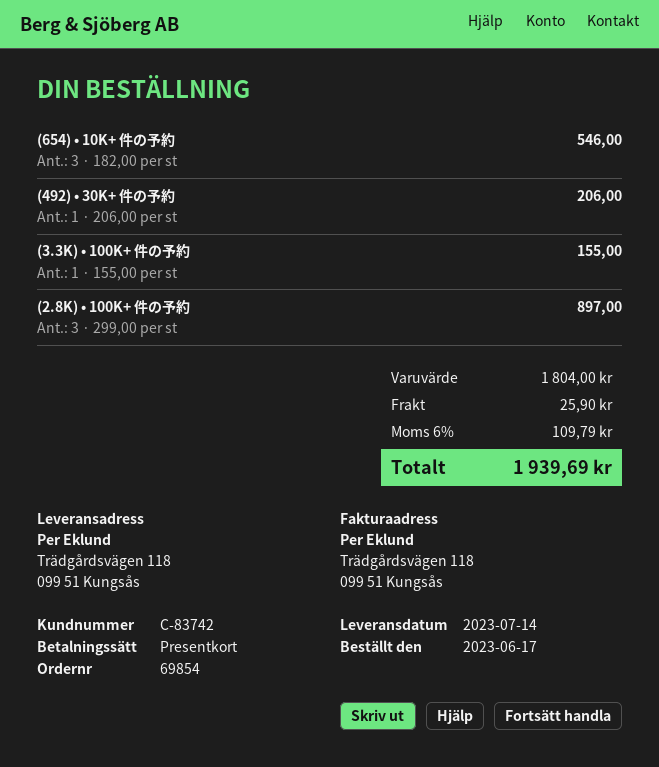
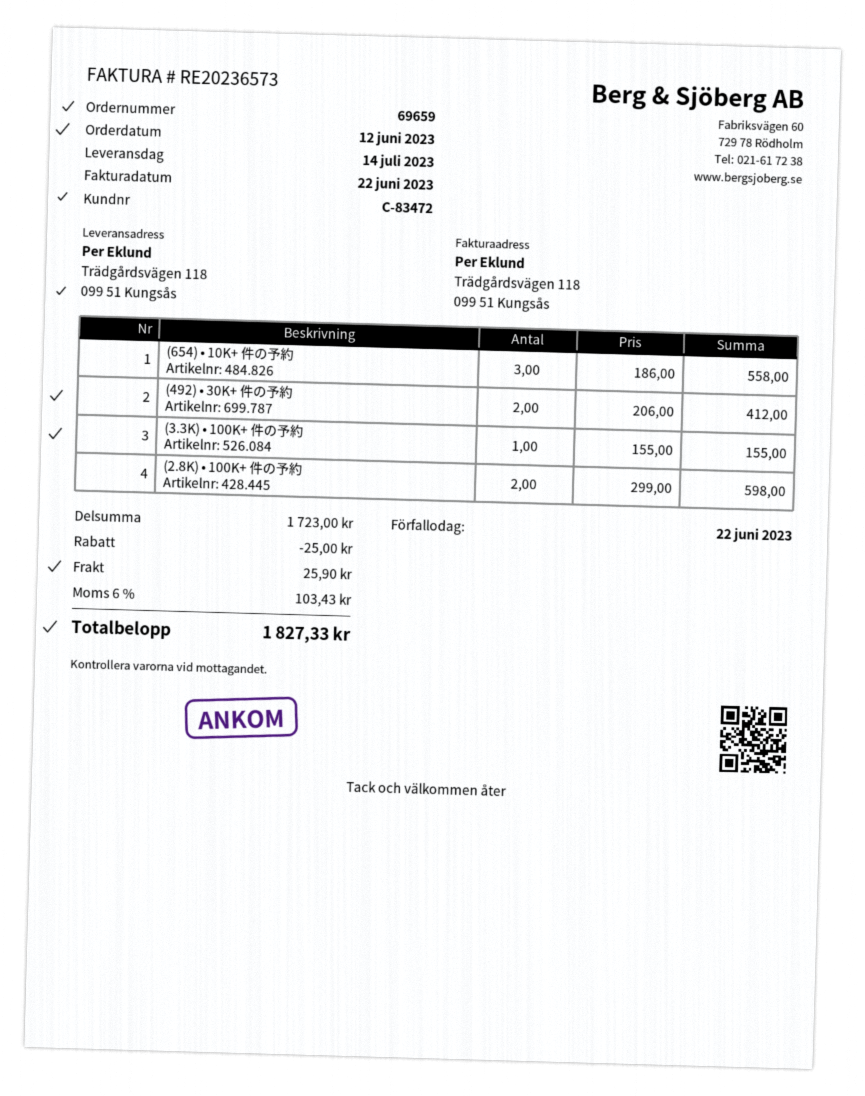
order number: 69854 -> 69659
order date: 2023-06-17 -> 2023-06-12
customer number: C-83742 -> C-83472
(654) • 10K+ 件の予約: 3 x 182.00 = 546.00 -> 3 x 186.00 = 558.00
(492) • 30K+ 件の予約: 1 x 206.00 = 206.00 -> 2 x 206.00 = 412.00
(2.8K) • 100K+ 件の予約: 3 x 299.00 = 897.00 -> 2 x 299.00 = 598.00
subtotal: 1804.00 -> 1723.00
discount: none -> 25.00
tax: 6% = 109.79 -> 6% = 103.43
total: 1939.69 -> 1827.33

